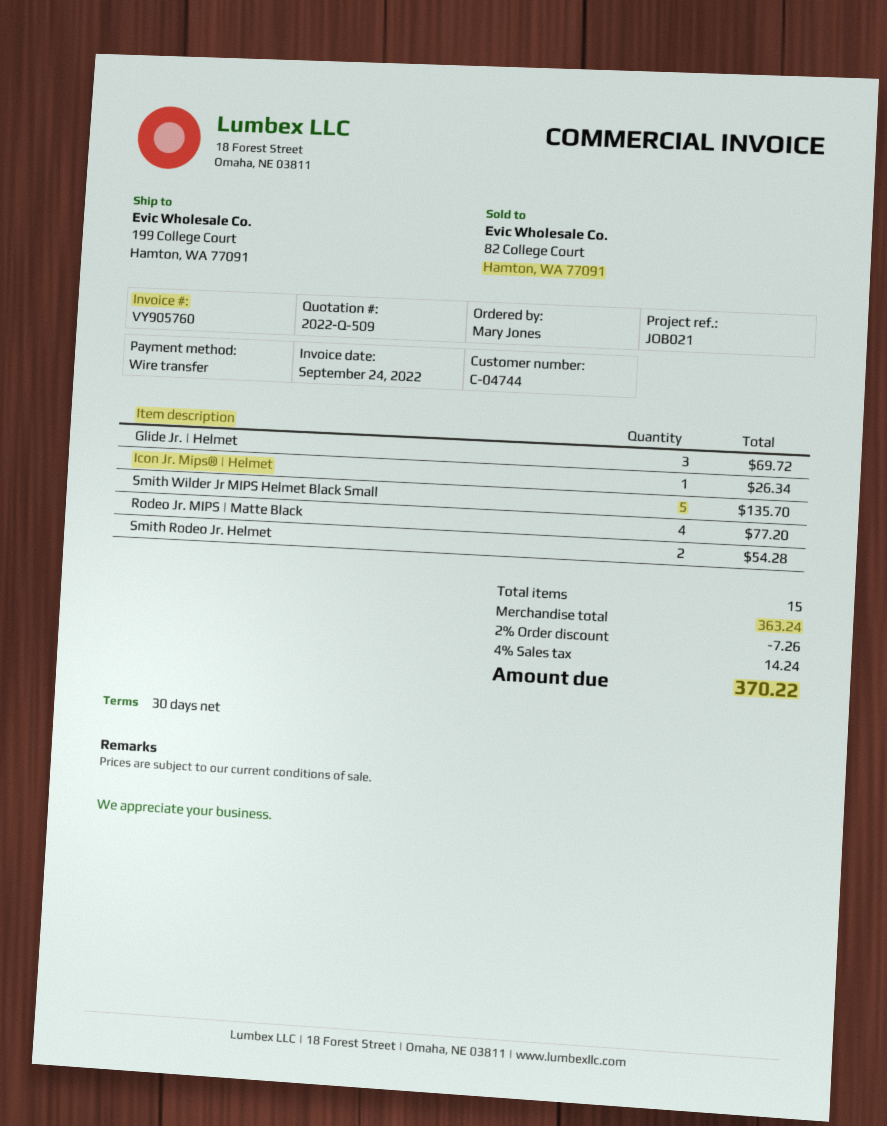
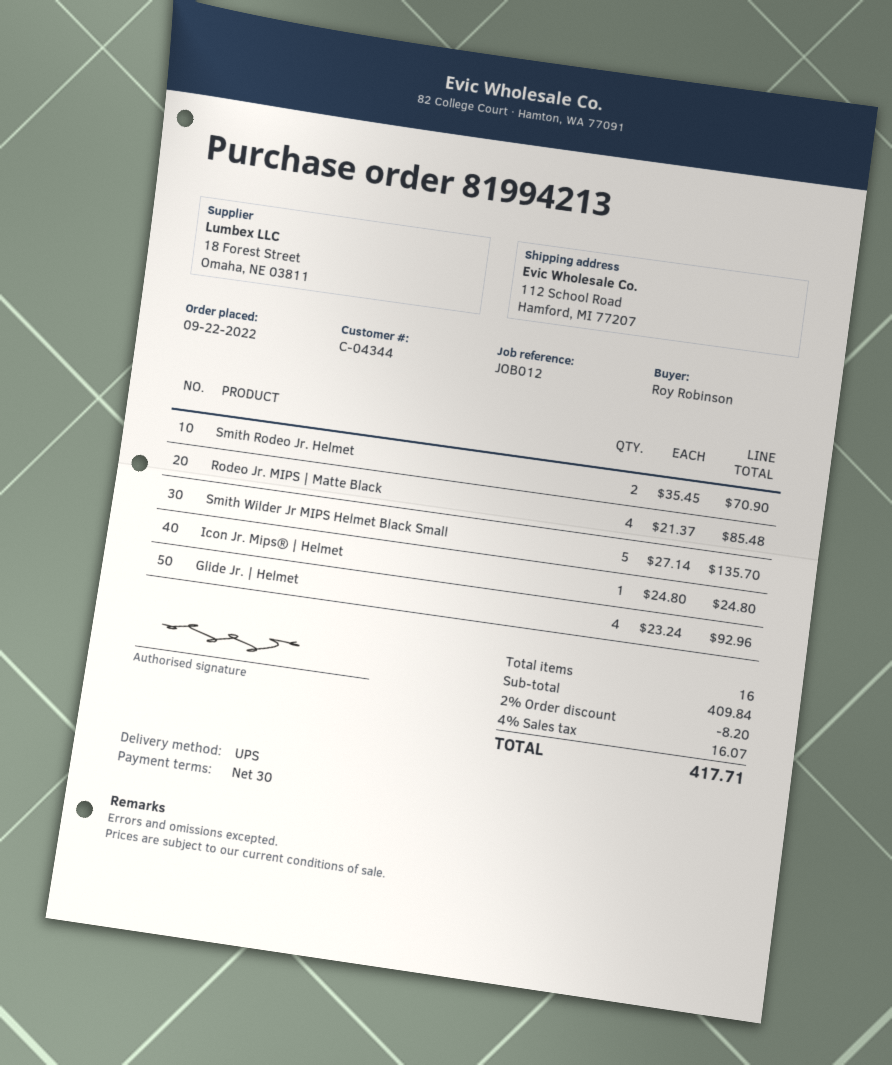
customer number: C-04744 -> C-04344
reference: JOB021 -> JOB012
ordered by: Mary Jones -> Roy Robinson
ship to: 199 College Court, Hamton, WA 77091 -> 112 School Road, Hamford, MI 77207
Glide Jr. | Helmet: 3 for 69.72 -> 4 for 92.96
Icon Jr. Mips® | Helmet: 1 for 26.34 -> 1 for 24.80
Rodeo Jr. MIPS | Matte Black: 4 for 77.20 -> 4 for 85.48
Smith Rodeo Jr. Helmet: 2 for 54.28 -> 2 for 70.90
total quantity: 15 -> 16
subtotal: 363.24 -> 409.84
discount: 2% = 7.26 -> 2% = 8.20
tax: 4% = 14.24 -> 4% = 16.07
total: 370.22 -> 417.71

